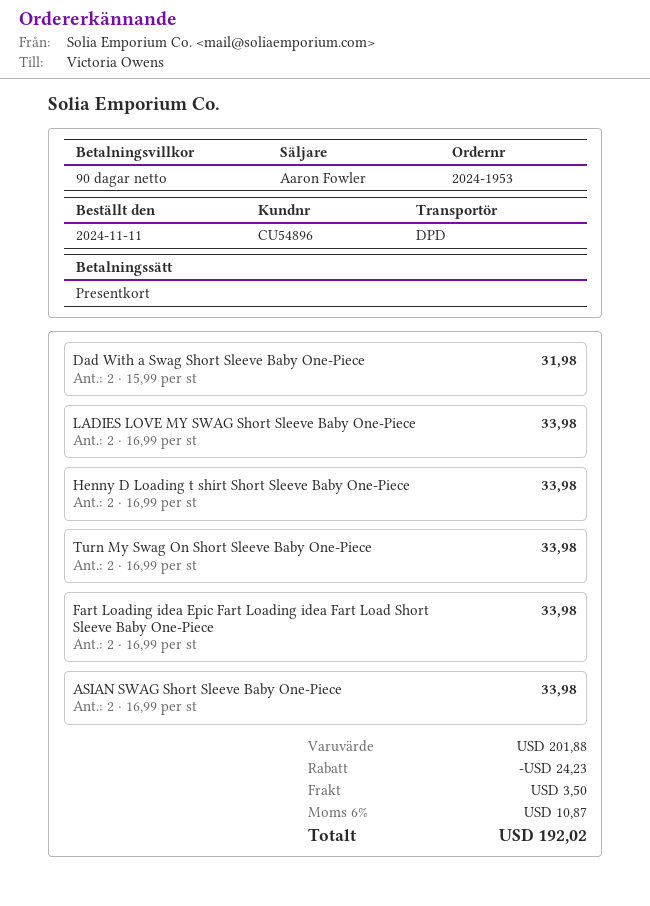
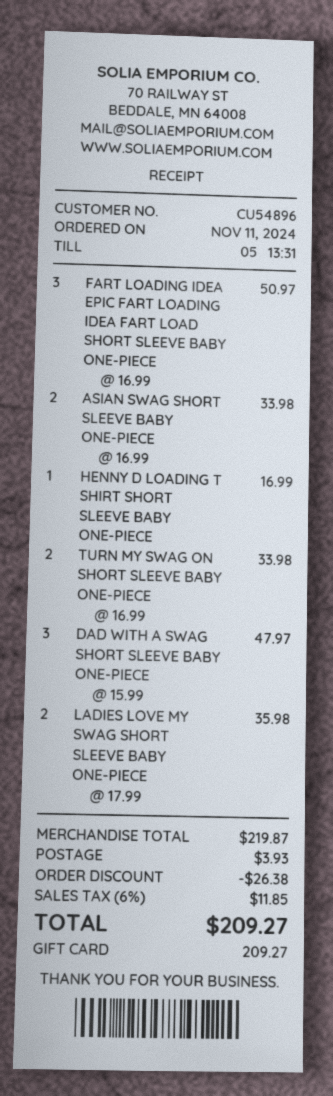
Dad With a Swag Short Sleeve Baby One-Piece: 2 x 15.99 = 31.98 -> 3 x 15.99 = 47.97
LADIES LOVE MY SWAG Short Sleeve Baby One-Piece: 2 x 16.99 = 33.98 -> 2 x 17.99 = 35.98
Henny D Loading t shirt Short Sleeve Baby One-Piece: 2 x 16.99 = 33.98 -> 1 x 16.99 = 16.99
Fart Loading idea Epic Fart Loading idea Fart Load Short Sleeve Baby One-Piece: 2 x 16.99 = 33.98 -> 3 x 16.99 = 50.97
subtotal: 201.88 -> 219.87
discount: 24.23 -> 26.38
shipping: 3.50 -> 3.93
tax: 6% = 10.87 -> 6% = 11.85
total: 192.02 -> 209.27

